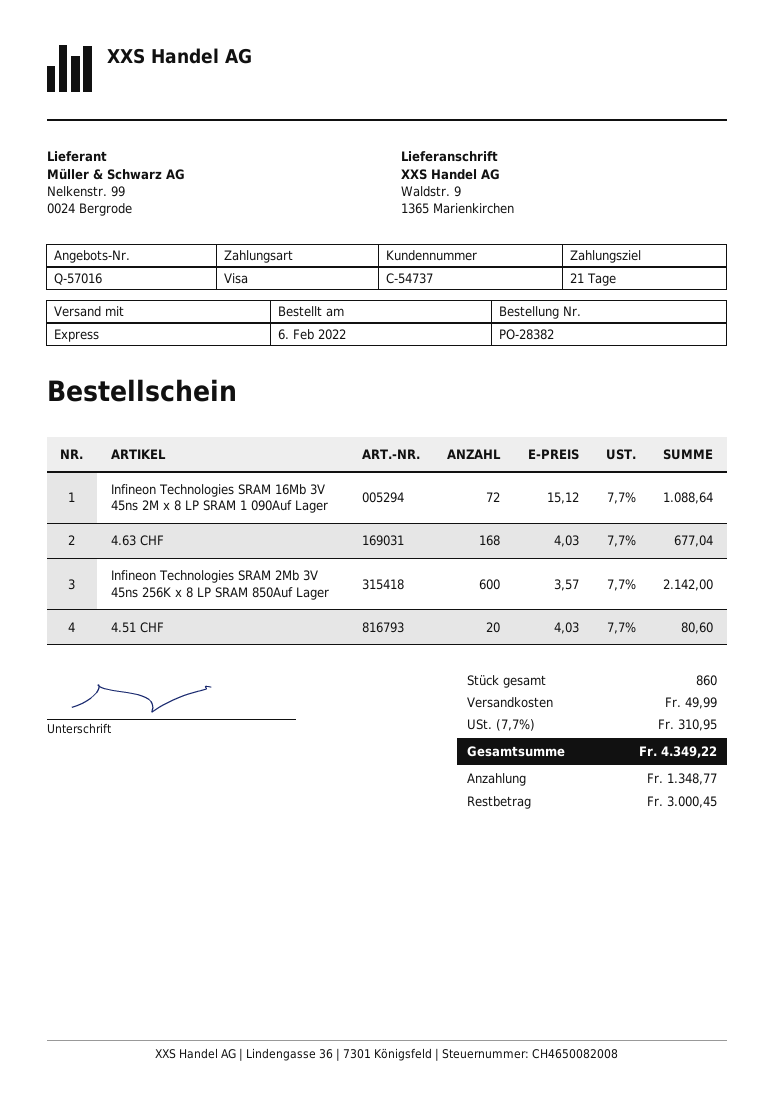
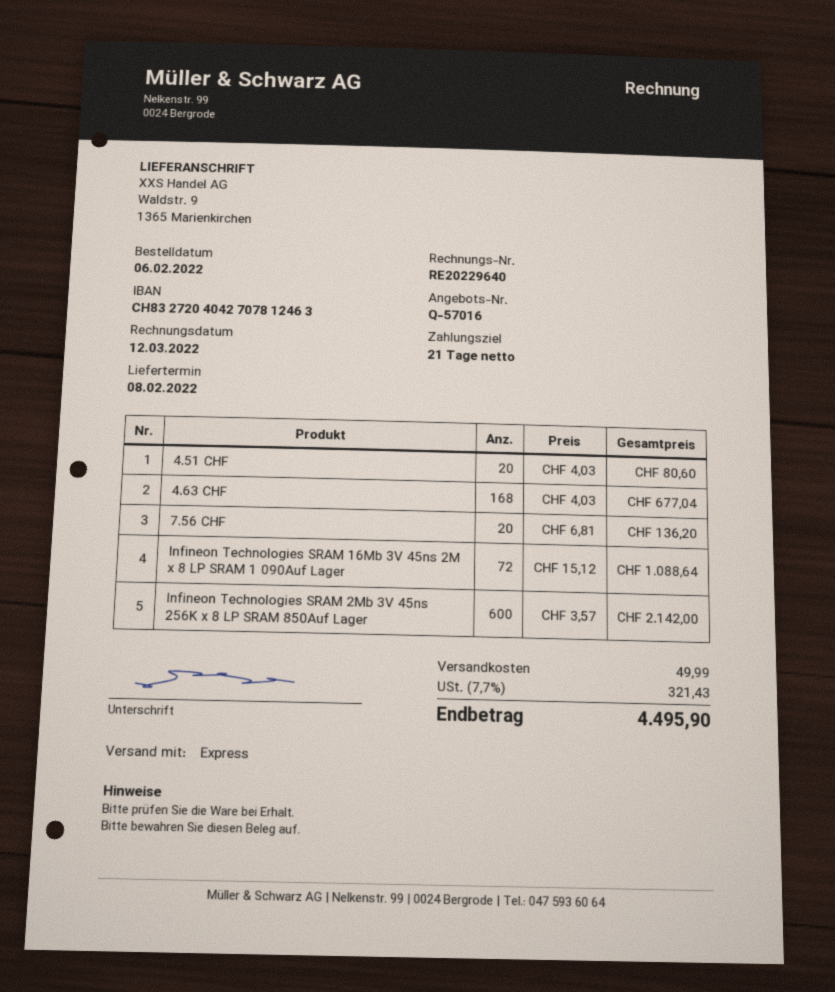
7.56 CHF: none -> 20 x 6.81 = 136.20
tax: 7.7% = 310.95 -> 7.7% = 321.43
total: 4349.22 -> 4495.90

